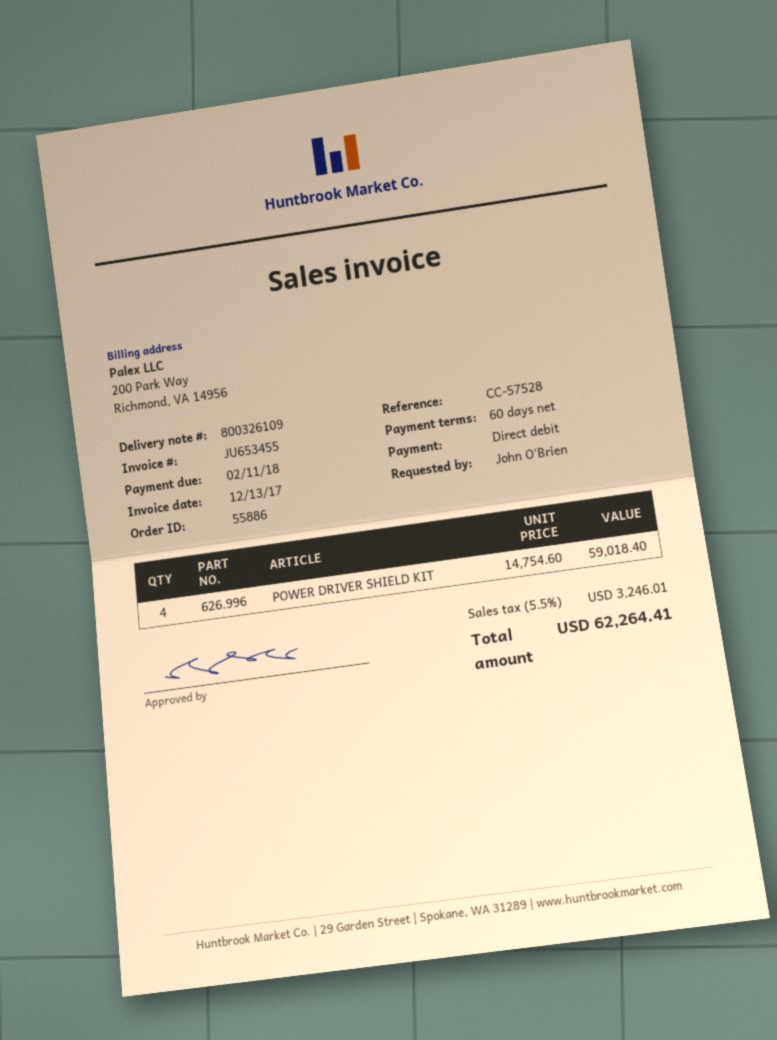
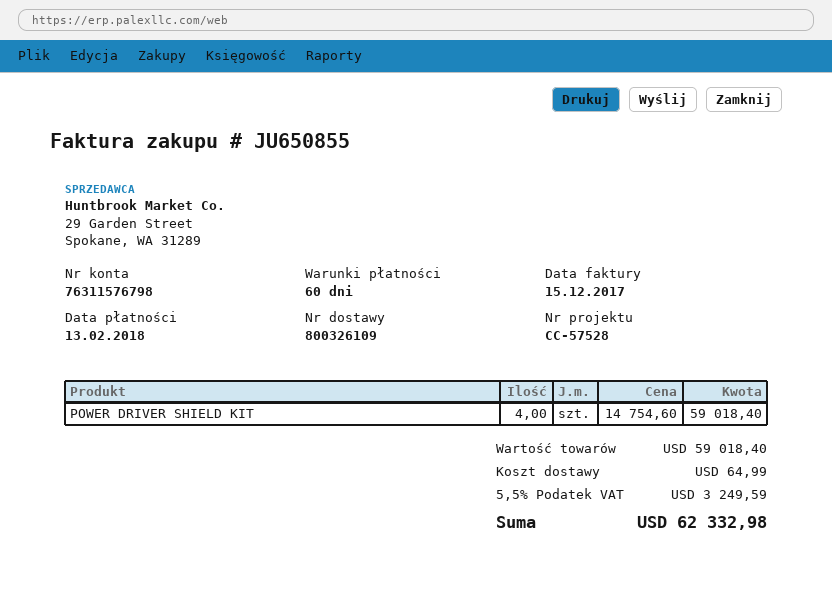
invoice number: JU653455 -> JU650855
invoice date: 2017-12-13 -> 2017-12-15
due date: 2018-02-11 -> 2018-02-13
shipping: none -> 64.99
tax: 5.5% = 3246.01 -> 5.5% = 3249.59
total: 62264.41 -> 62332.98

